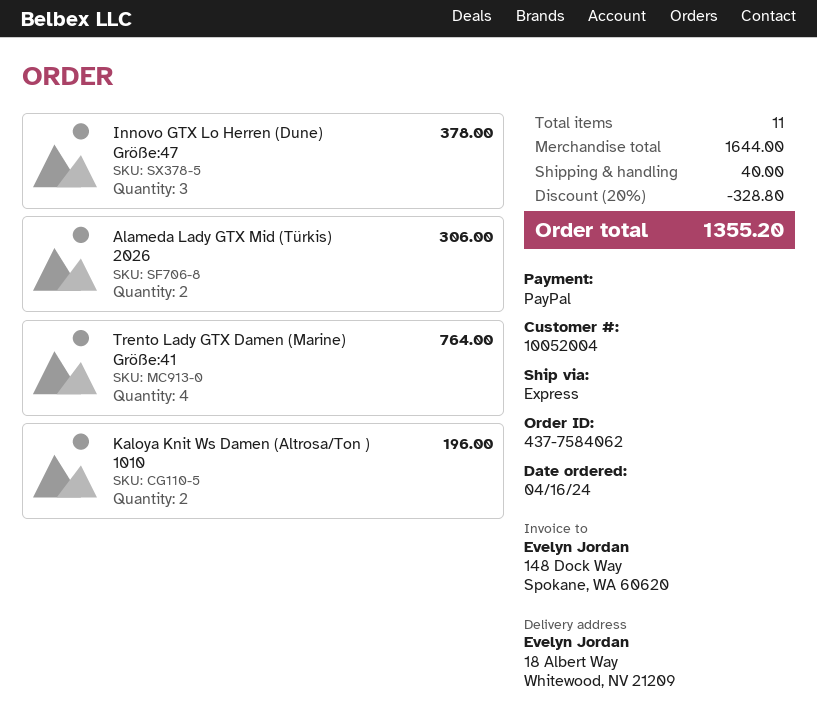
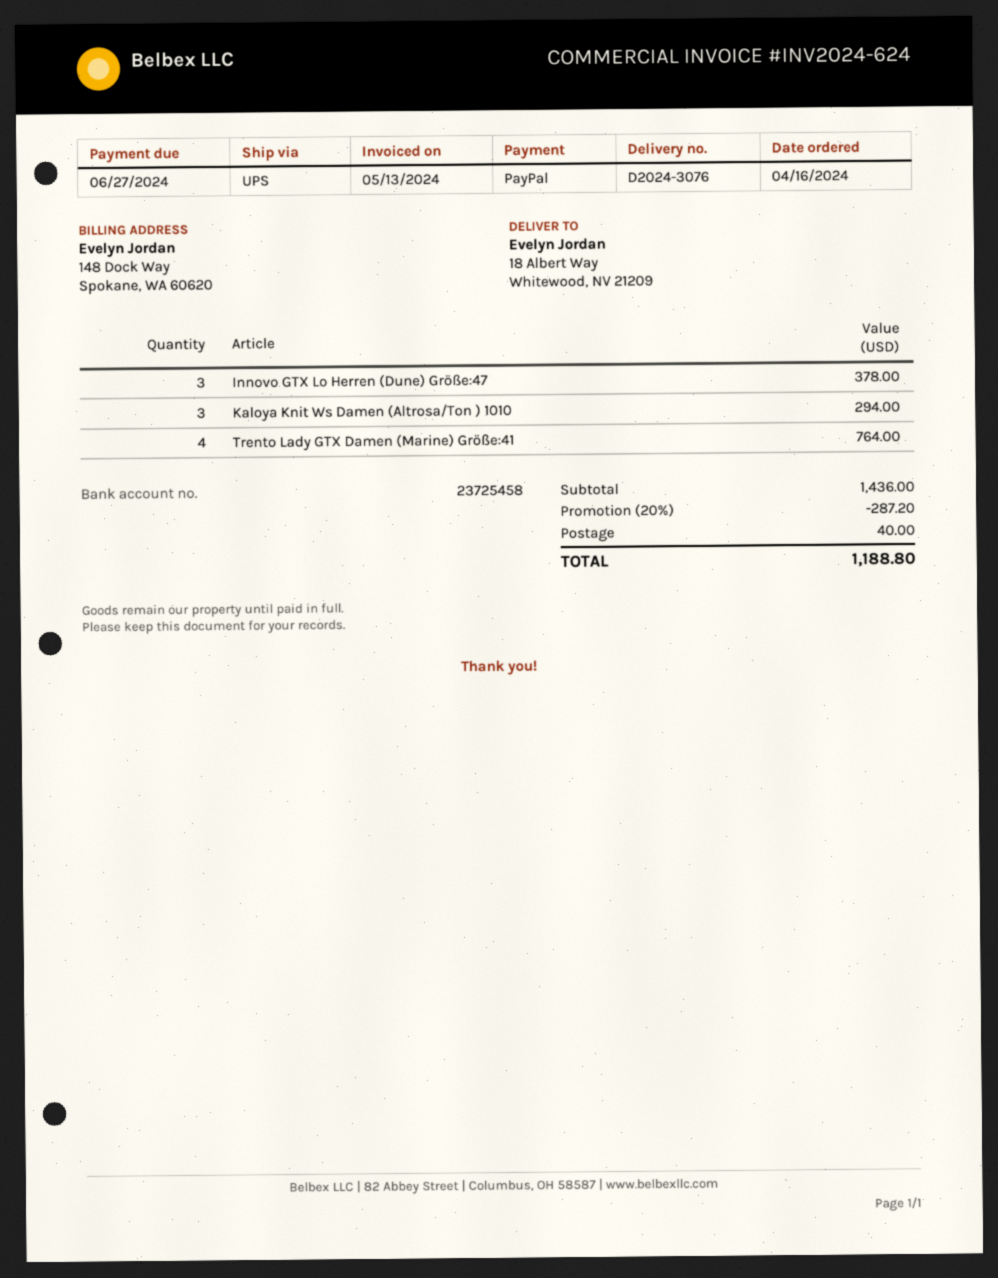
shipping method: express -> UPS
Alameda Lady GTX Mid (Türkis) 2026: 2 for 306.00 -> none
Kaloya Knit Ws Damen (Altrosa/Ton ) 1010: 2 for 196.00 -> 3 for 294.00
subtotal: 1644.00 -> 1436.00
discount: 20% = 328.80 -> 20% = 287.20
total: 1355.20 -> 1188.80

